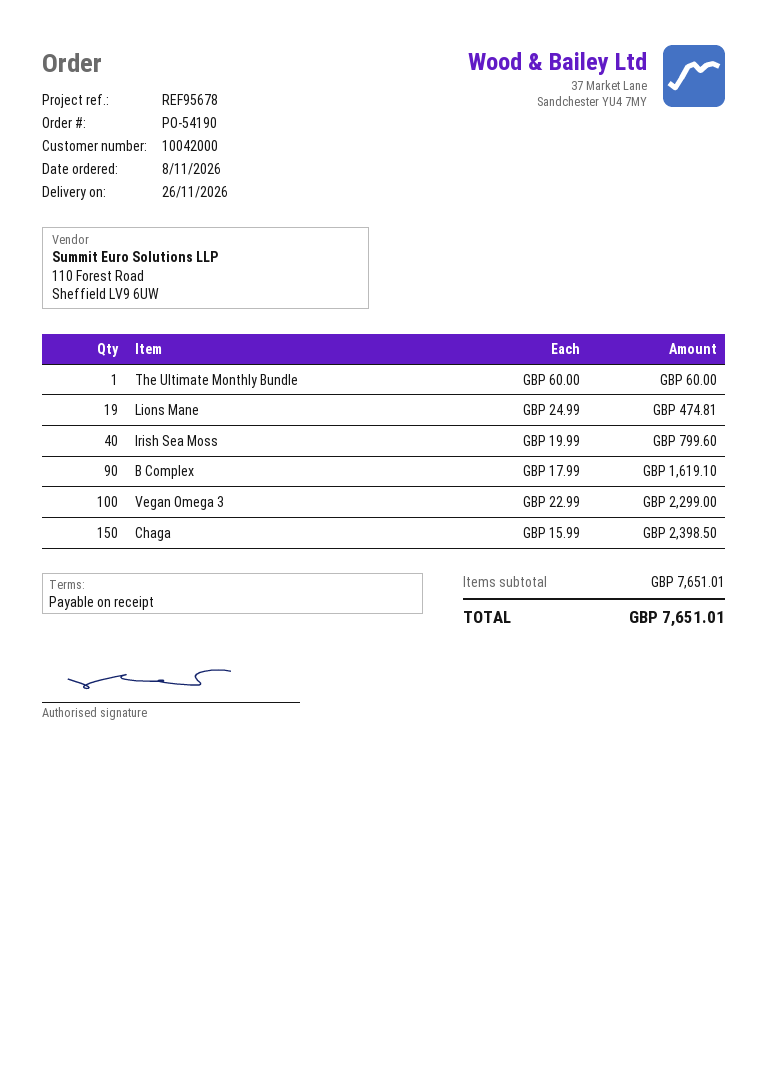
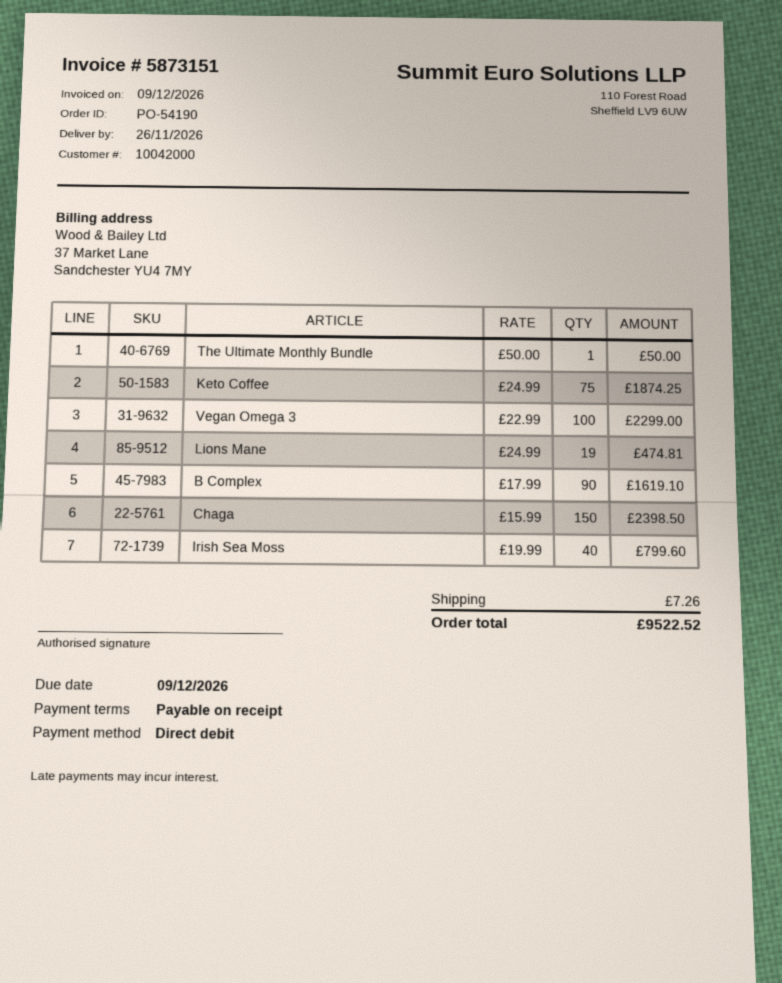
The Ultimate Monthly Bundle: 1 x 60.00 = 60.00 -> 1 x 50.00 = 50.00
Keto Coffee: none -> 75 x 24.99 = 1874.25
shipping: none -> 7.26
total: 7651.01 -> 9522.52

